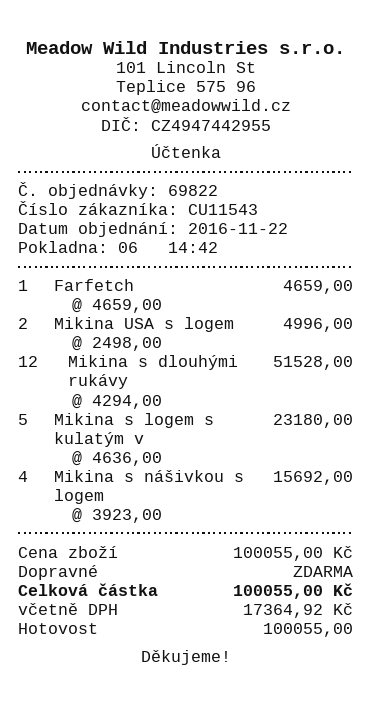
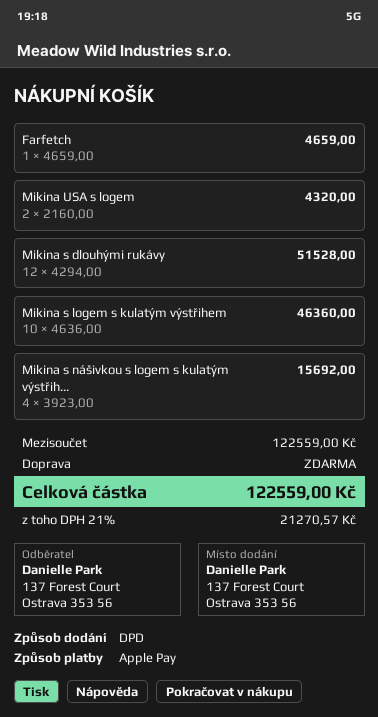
payment method: cash -> Apple Pay
Mikina USA s logem: 2 x 2498.00 = 4996.00 -> 2 x 2160.00 = 4320.00
Mikina s logem s kulatým v: 5 x 4636.00 = 23180.00 -> 10 x 4636.00 = 46360.00
subtotal: 100055.00 -> 122559.00
tax: 17364.92 -> 21270.57
total: 100055.00 -> 122559.00

